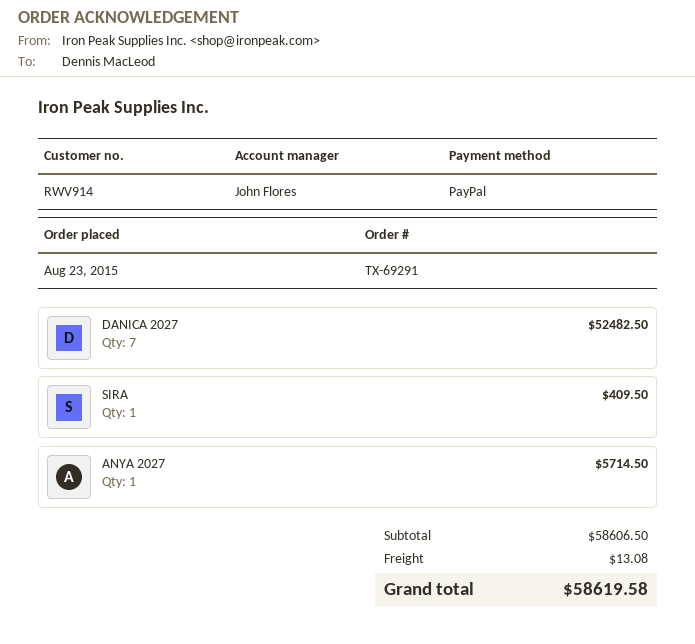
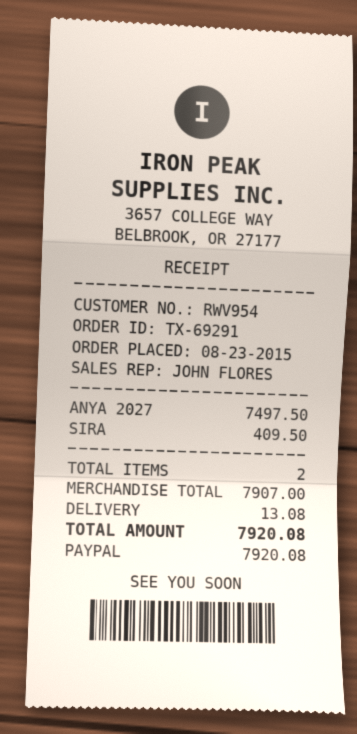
customer number: RWV914 -> RWV954
DANICA 2027: 7 for 52482.50 -> none
ANYA 2027: 1 for 5714.50 -> 1 for 7497.50
subtotal: 58606.50 -> 7907.00
total: 58619.58 -> 7920.08

